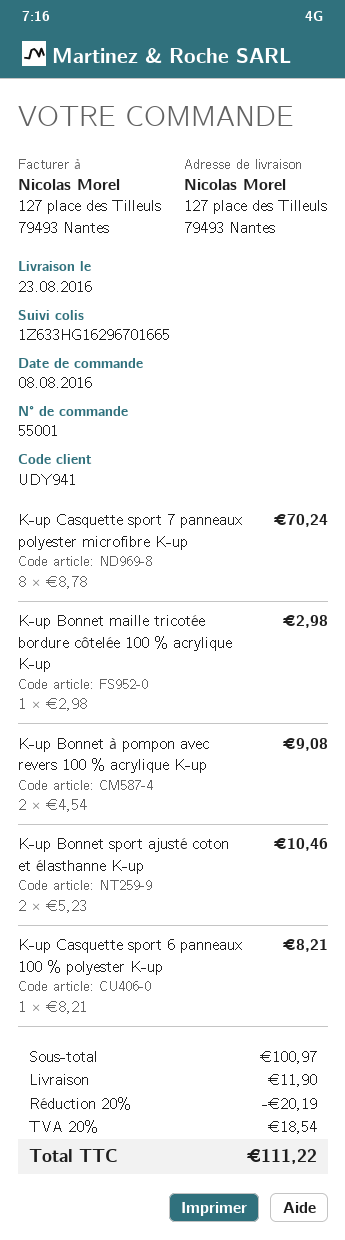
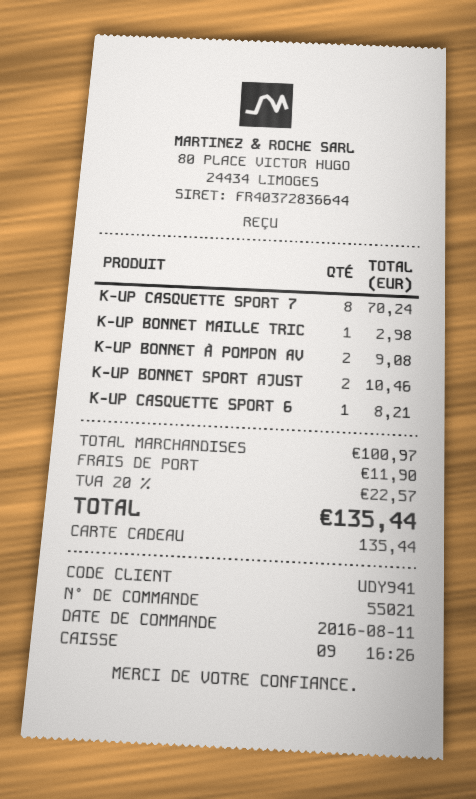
order number: 55001 -> 55021
order date: 2016-08-08 -> 2016-08-11
discount: 20% = 20.19 -> none
tax: 20% = 18.54 -> 20% = 22.57
total: 111.22 -> 135.44

